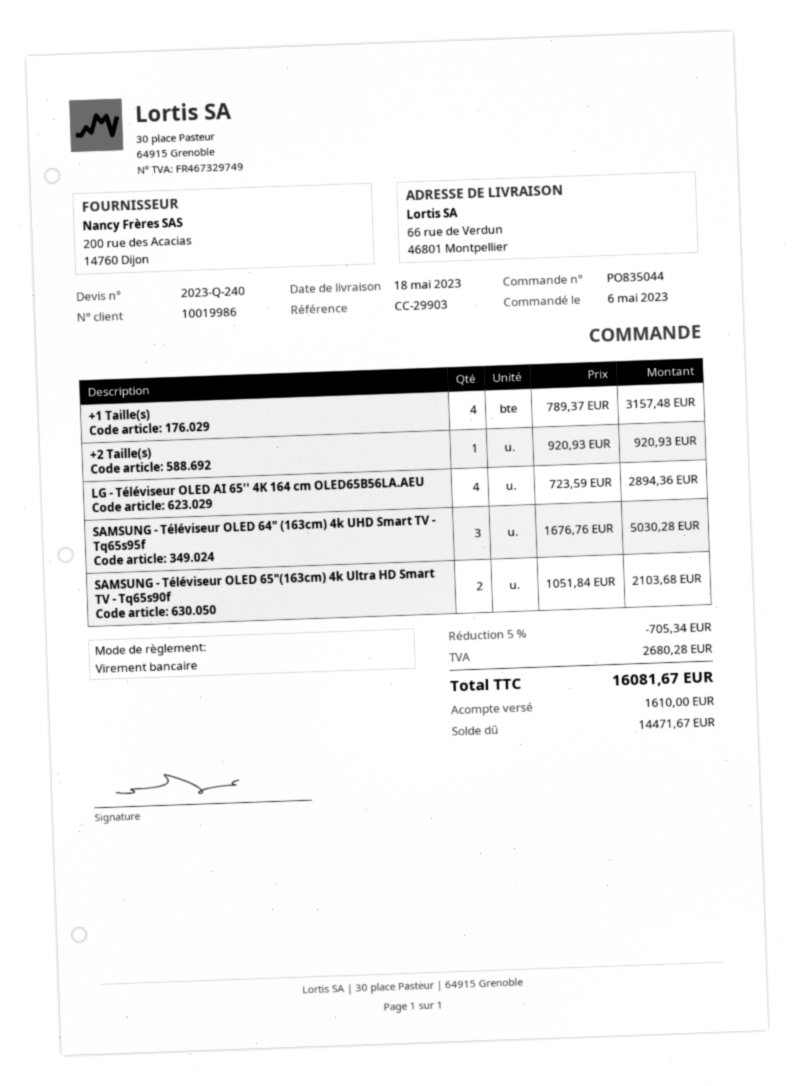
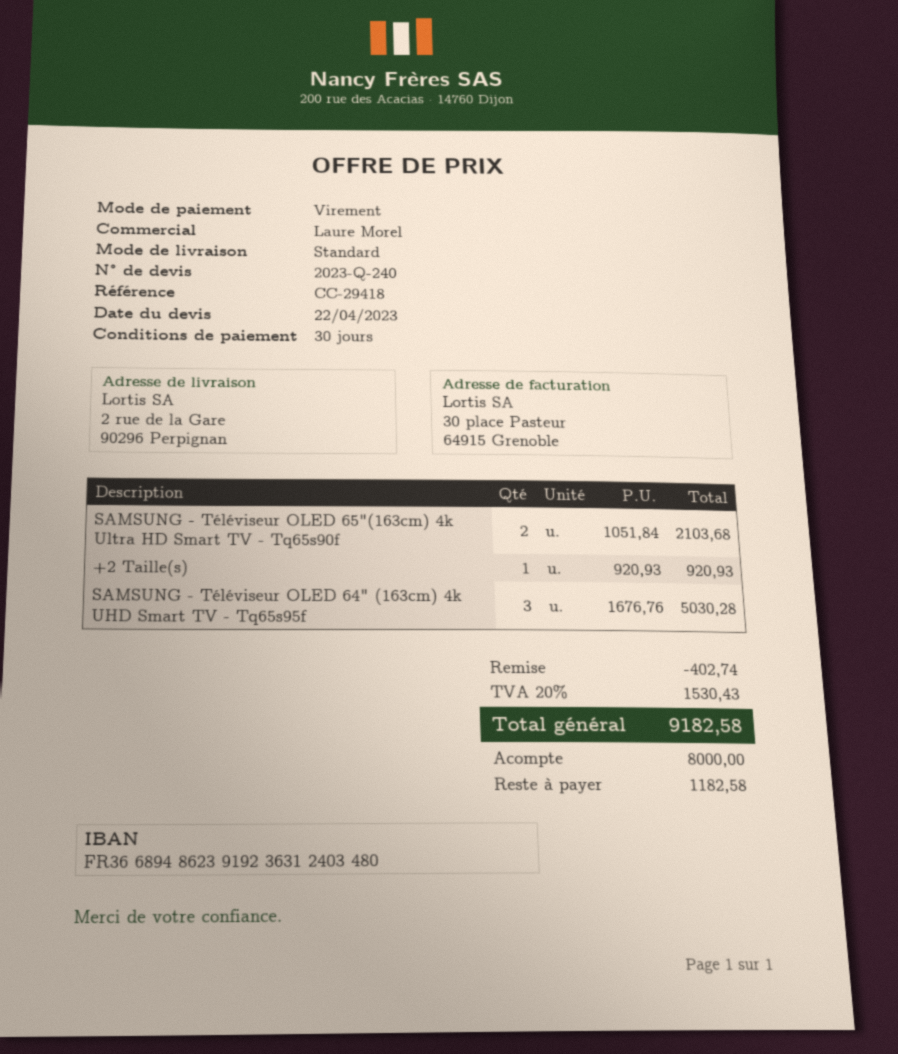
reference: CC-29903 -> CC-29418
ship to: 66 rue de Verdun, 46801 Montpellier -> 2 rue de la Gare, 90296 Perpignan
+1 Taille(s): 4 x 789.37 = 3157.48 -> none
LG - Téléviseur OLED AI 65'' 4K 164 cm OLED65B56LA.AEU: 4 x 723.59 = 2894.36 -> none
discount: 705.34 -> 402.74
tax: 2680.28 -> 1530.43
total: 16081.67 -> 9182.58
deposit: 1610.00 -> 8000.00
balance: 14471.67 -> 1182.58

